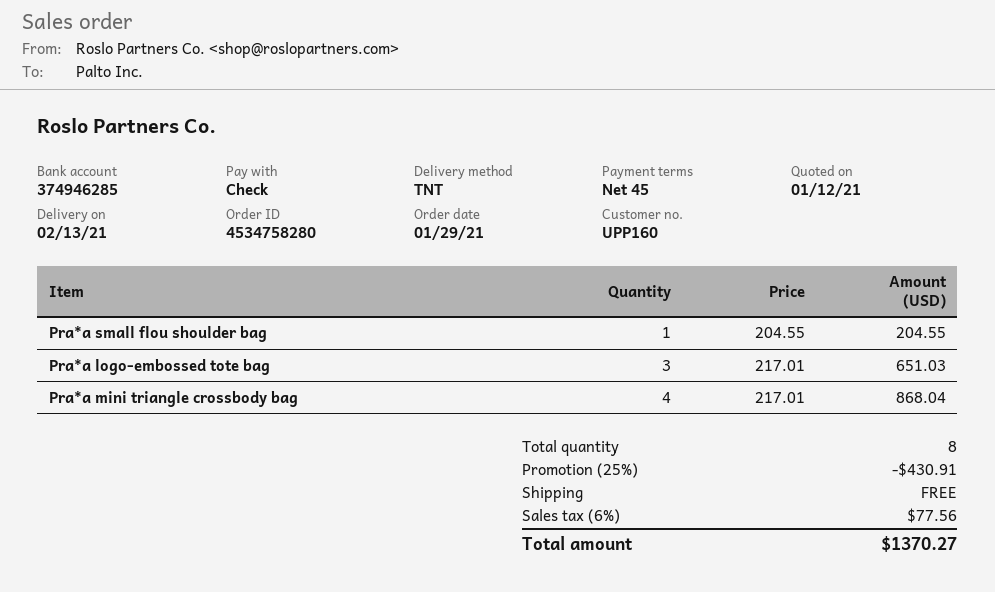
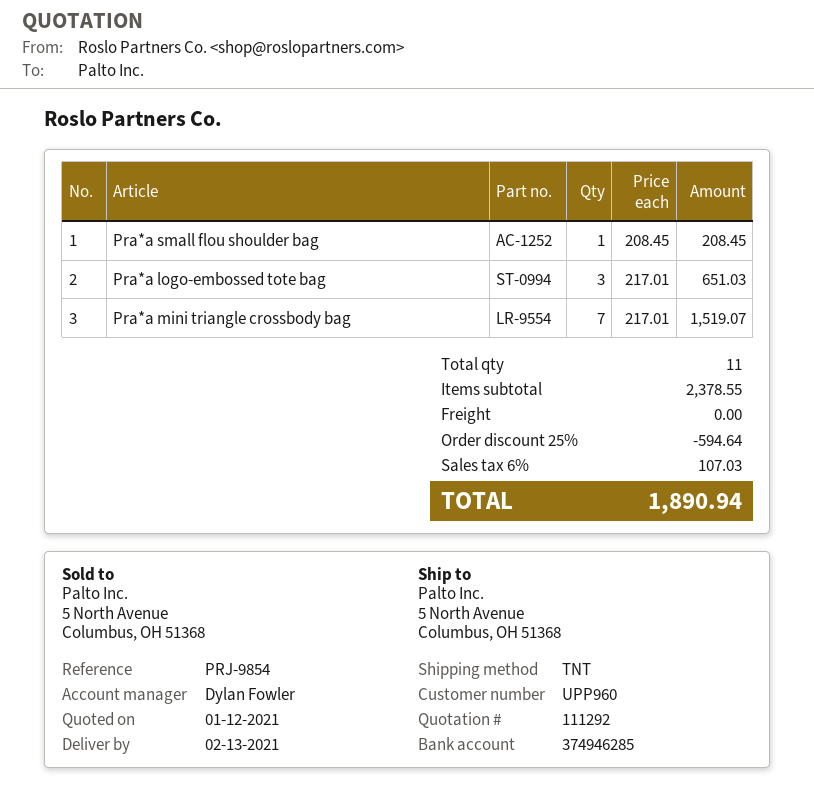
customer number: UPP160 -> UPP960
Pra*a small flou shoulder bag: 1 x 204.55 = 204.55 -> 1 x 208.45 = 208.45
Pra*a mini triangle crossbody bag: 4 x 217.01 = 868.04 -> 7 x 217.01 = 1519.07
total quantity: 8 -> 11
discount: 25% = 430.91 -> 25% = 594.64
tax: 6% = 77.56 -> 6% = 107.03
total: 1370.27 -> 1890.94

